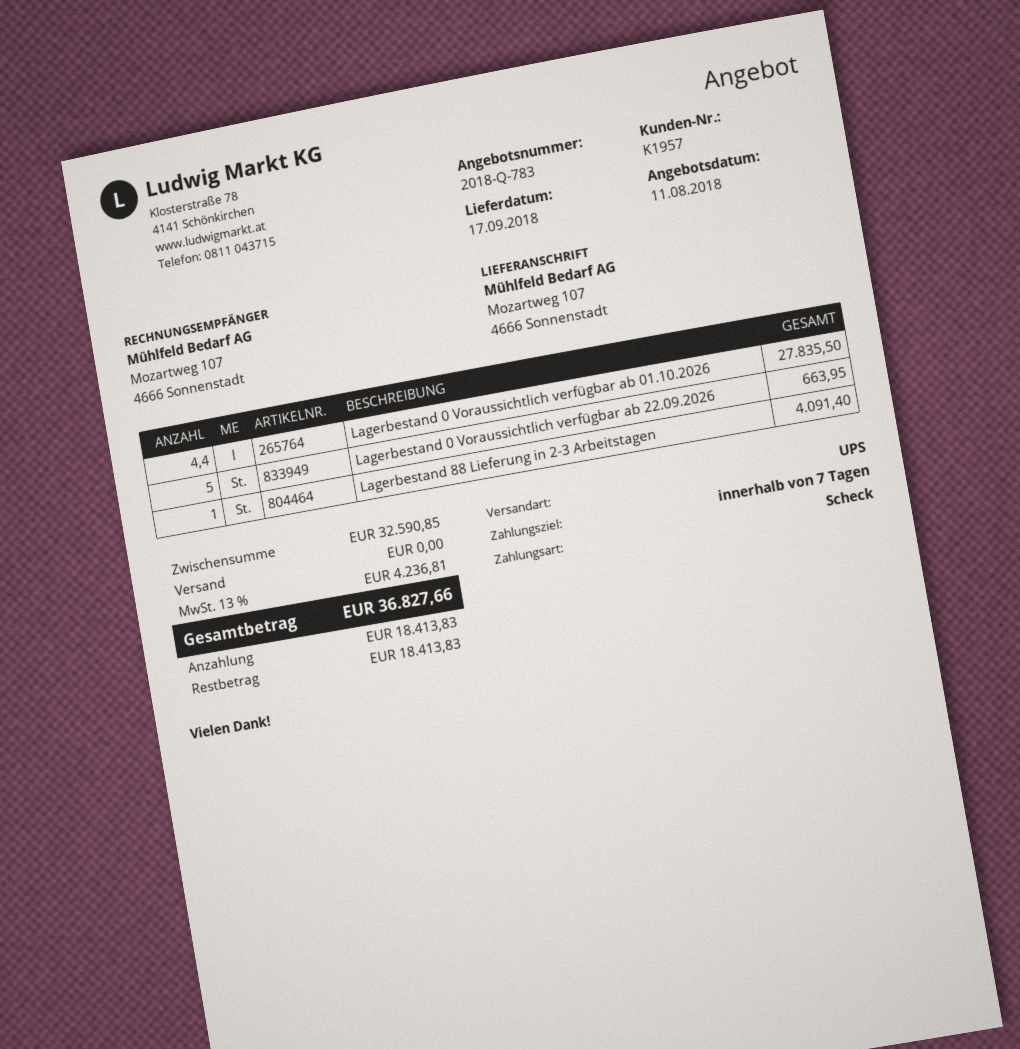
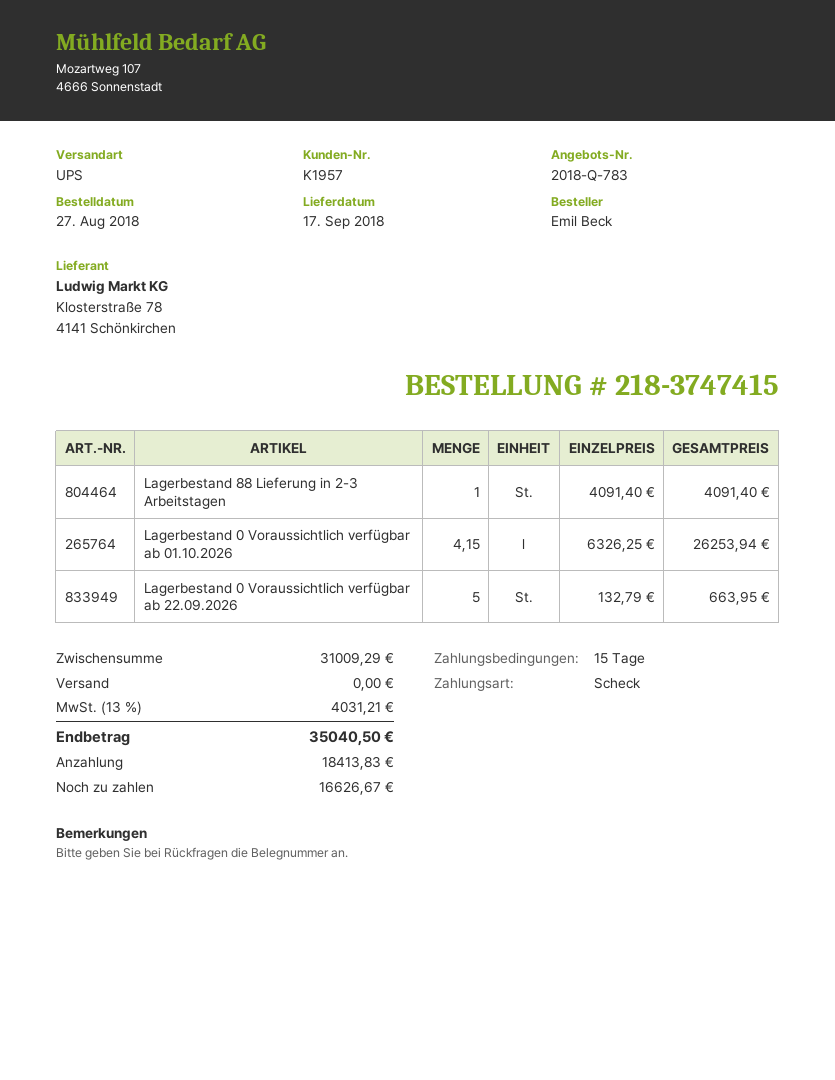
payment terms: 7 days -> 15 days
Lagerbestand 0 Voraussichtlich verfügbar ab 01.10.2026: 4.4 for 27835.50 -> 4.15 for 26253.94
subtotal: 32590.85 -> 31009.29
tax: 13% = 4236.81 -> 13% = 4031.21
total: 36827.66 -> 35040.50
balance: 18413.83 -> 16626.67

